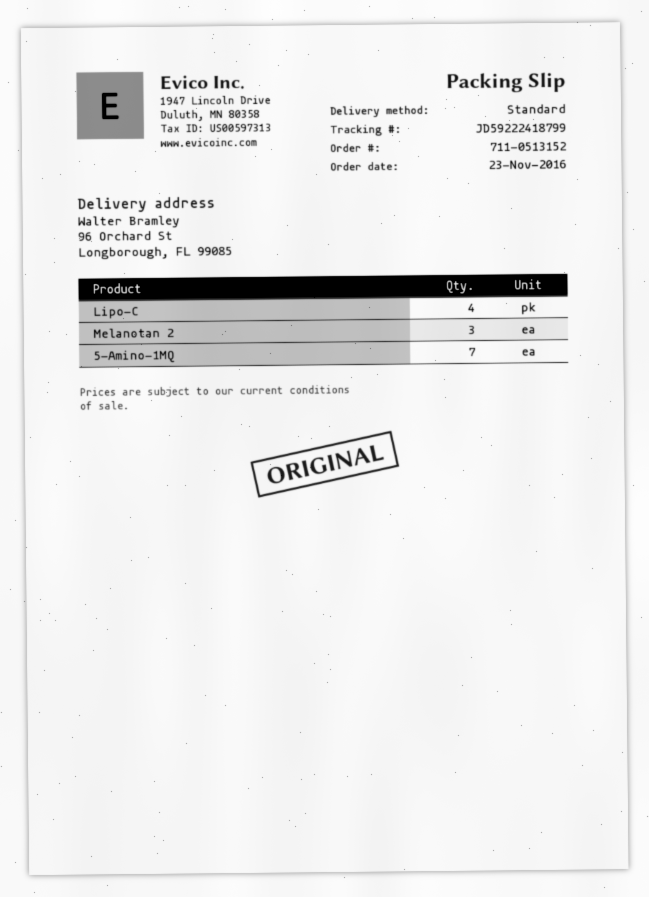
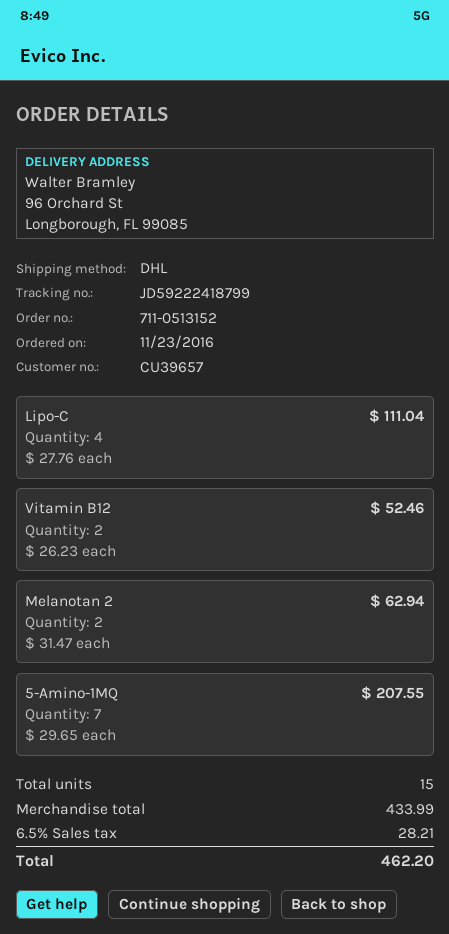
shipping method: standard -> DHL
Melanotan 2: 3 -> 2
Vitamin B12: none -> 2

